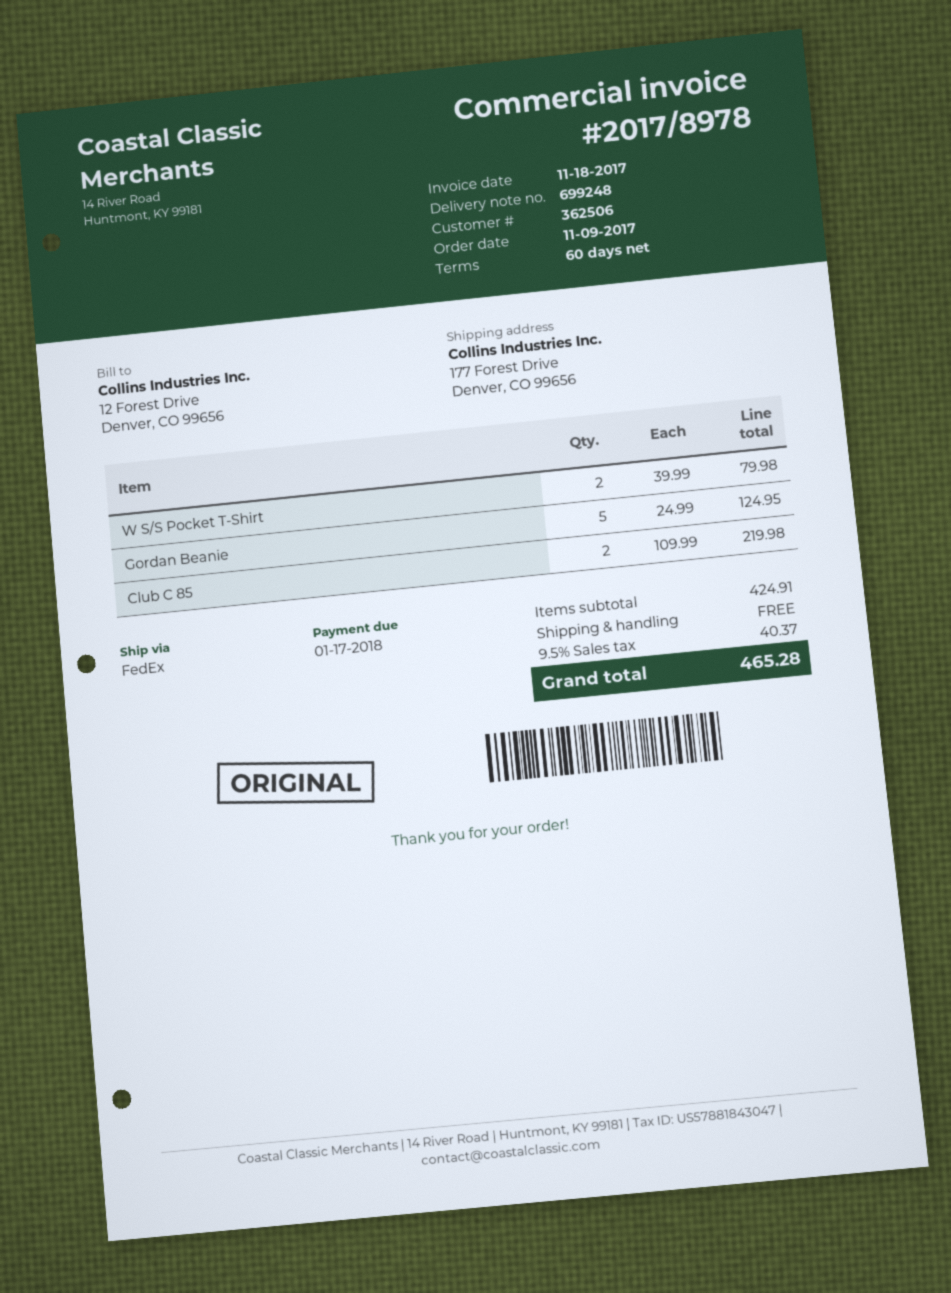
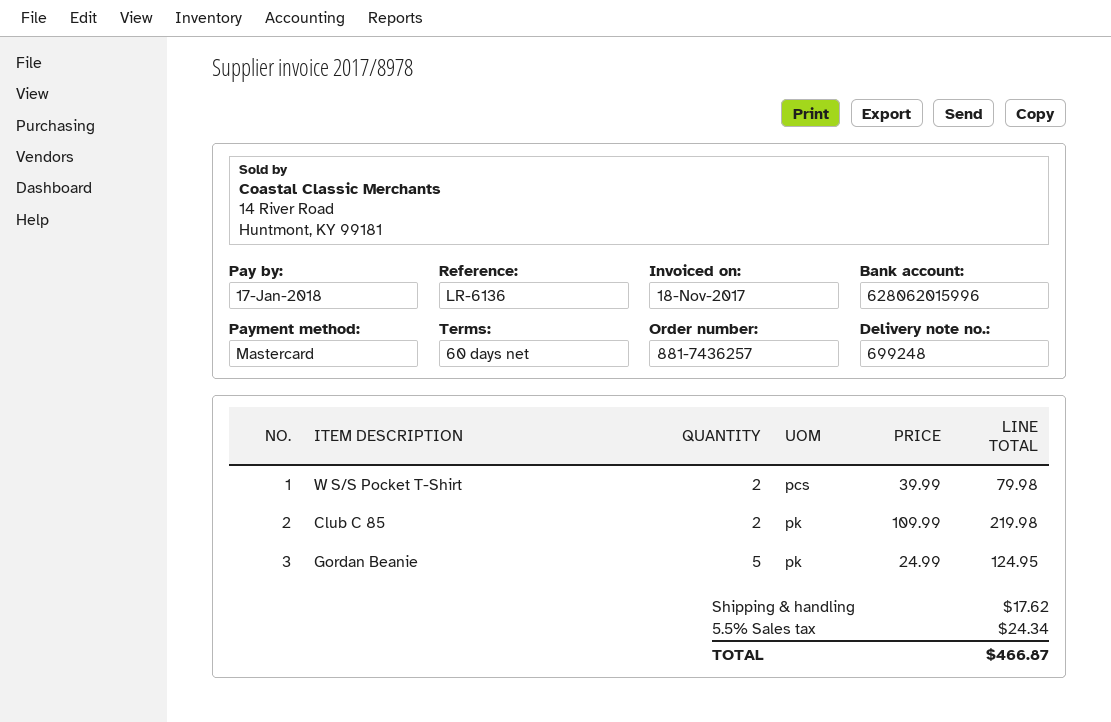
shipping: 0.00 -> 17.62
tax: 9.5% = 40.37 -> 5.5% = 24.34
total: 465.28 -> 466.87

